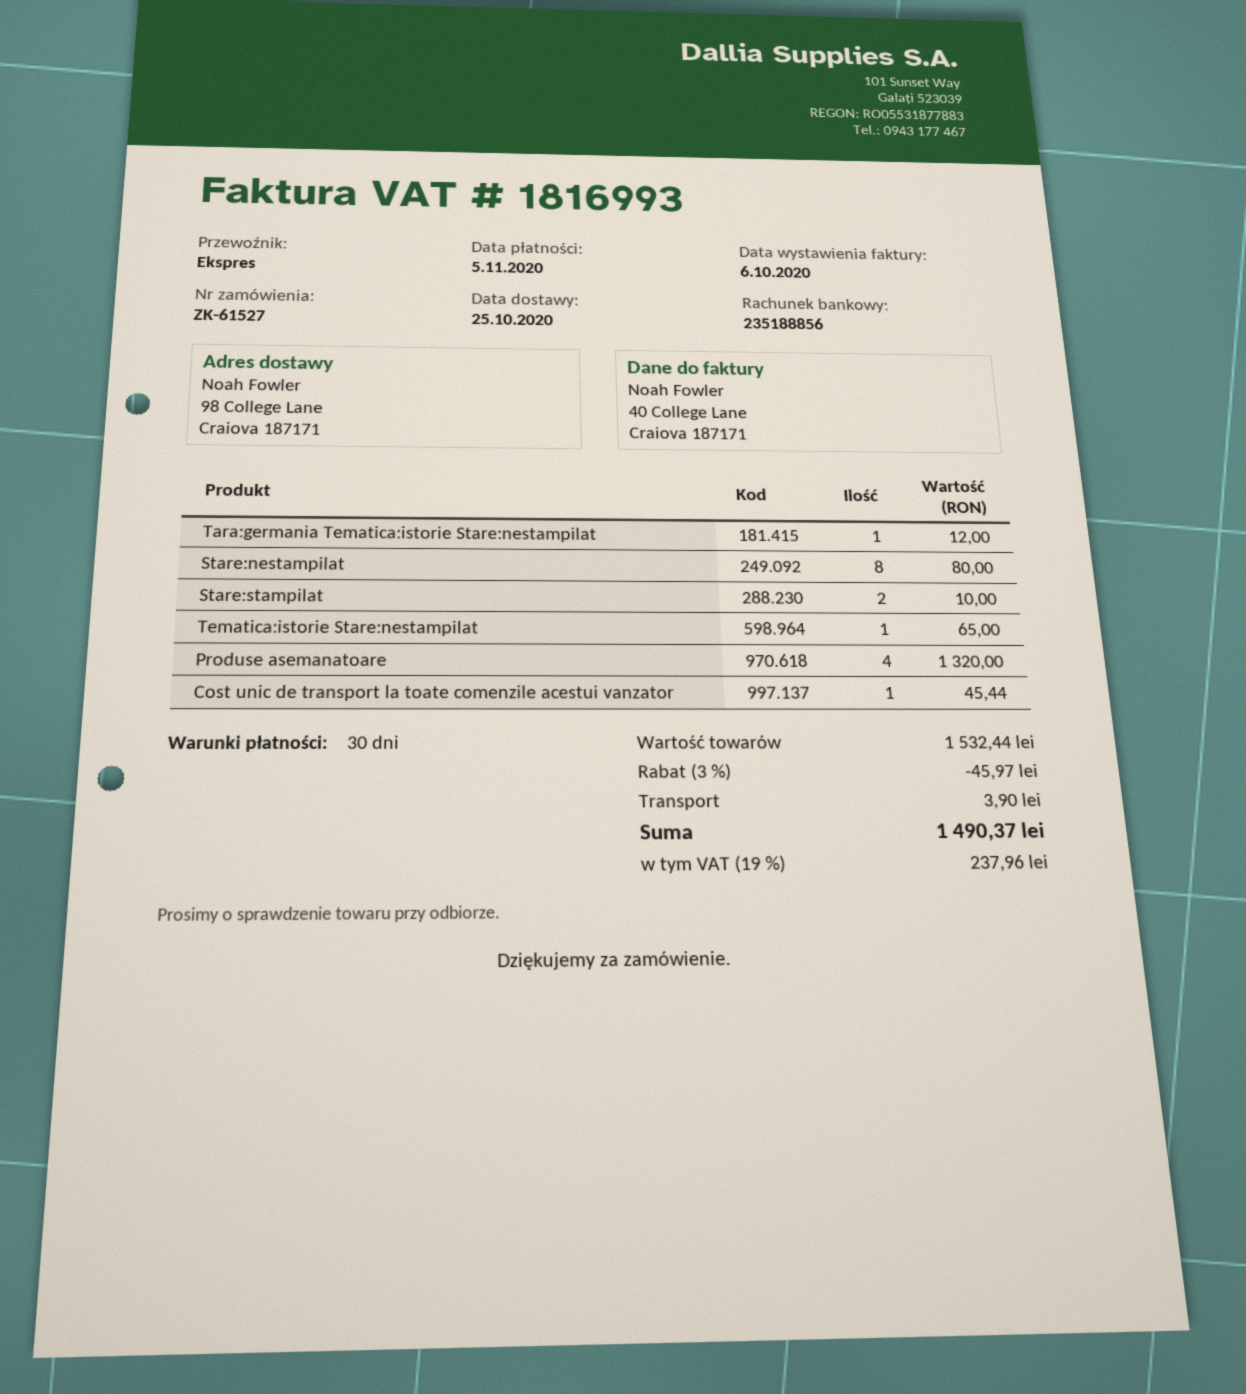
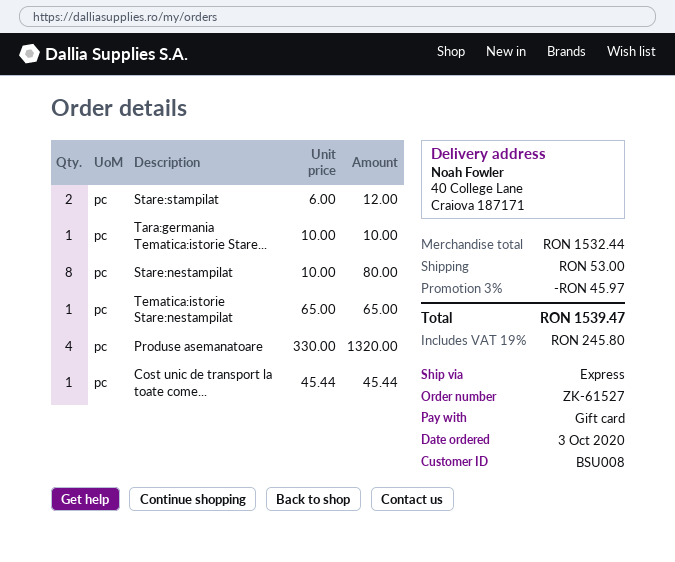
ship to: 98 College Lane, Craiova 187171 -> 40 College Lane, Craiova 187171
Tara:germania Tematica:istorie Stare:nestampilat: 1 for 12.00 -> 1 for 10.00
Stare:stampilat: 2 for 10.00 -> 2 for 12.00
shipping: 3.90 -> 53.00
tax: 19% = 237.96 -> 19% = 245.80
total: 1490.37 -> 1539.47

